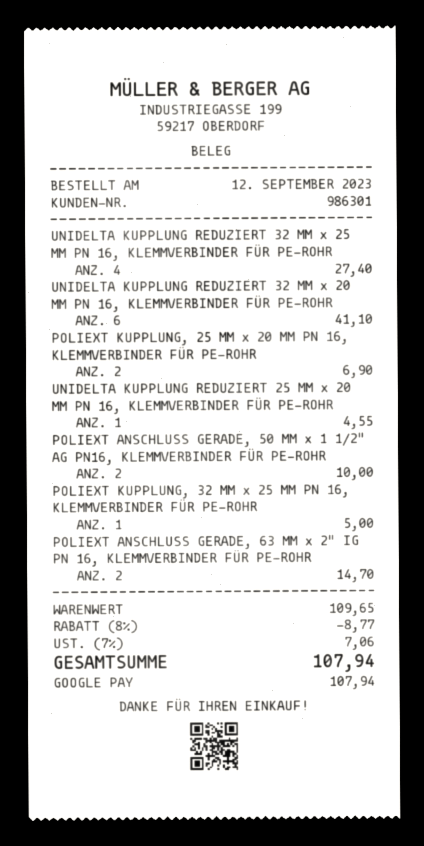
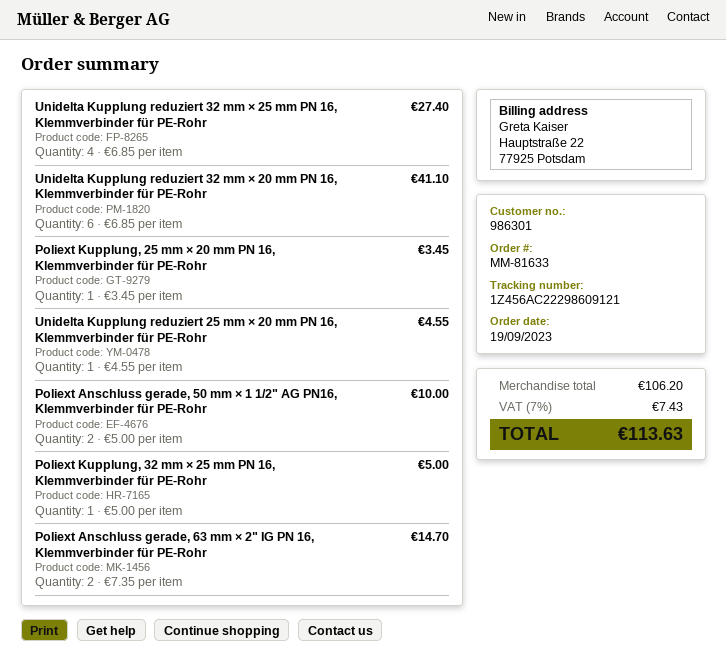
order date: 2023-09-12 -> 2023-09-19
POLIEXT KUPPLUNG, 25 MM × 20 MM PN 16, KLEMMVERBINDER FÜR PE-ROHR: 2 for 6.90 -> 1 for 3.45
subtotal: 109.65 -> 106.20
discount: 8% = 8.77 -> none
tax: 7% = 7.06 -> 7% = 7.43
total: 107.94 -> 113.63

